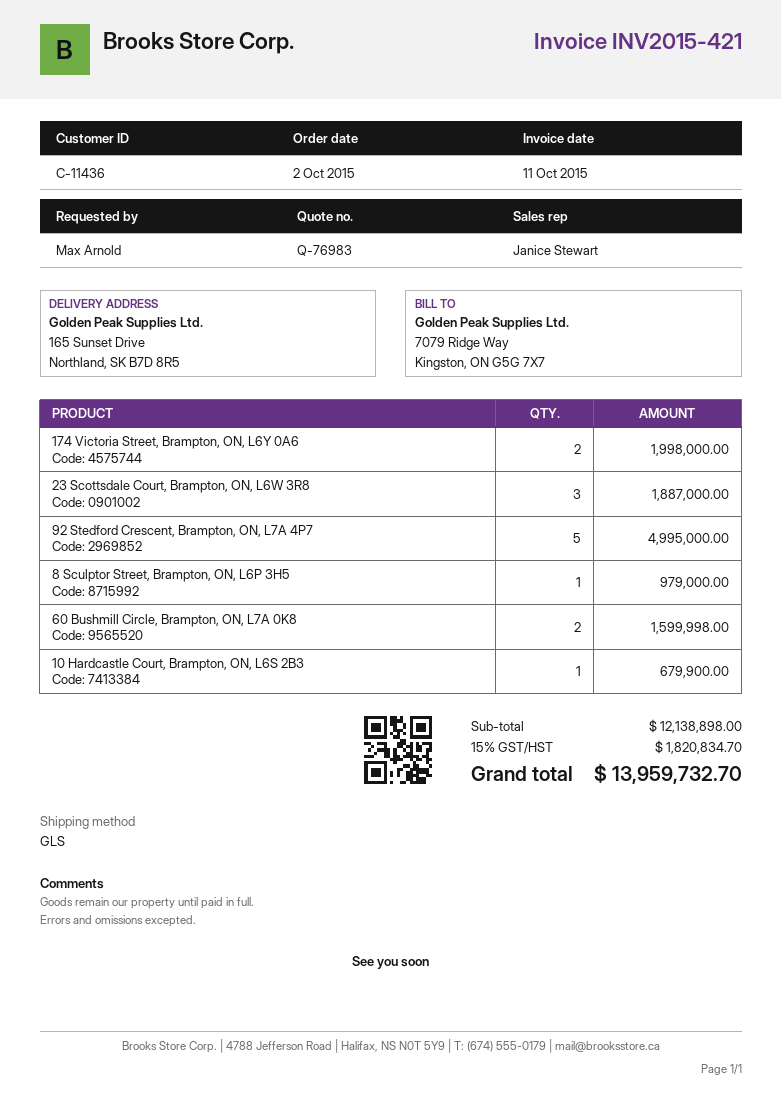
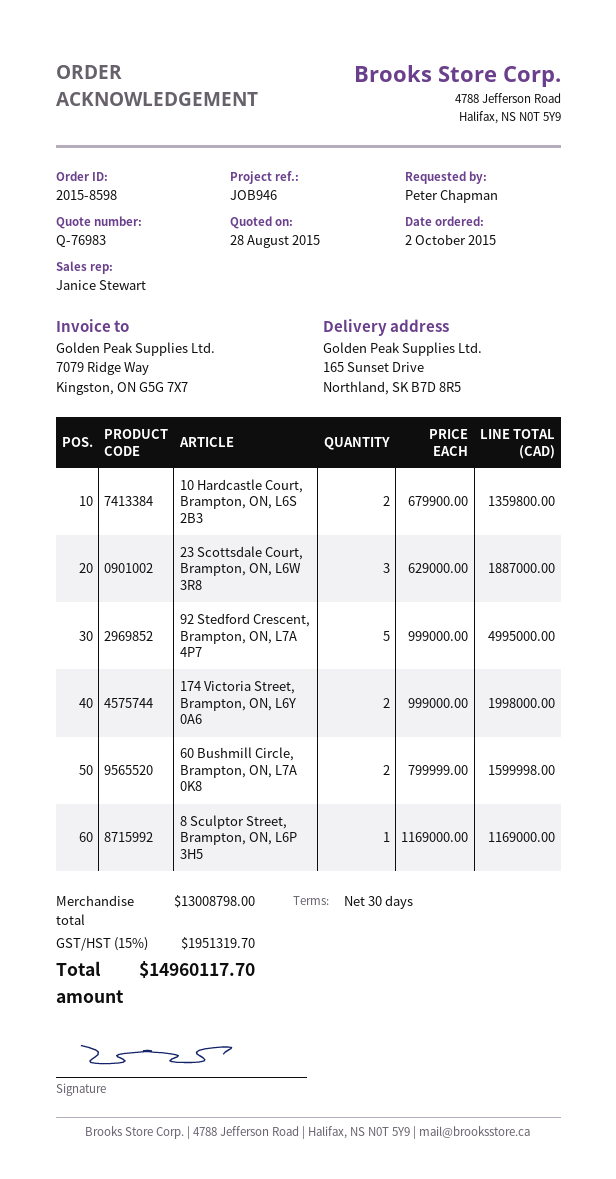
ordered by: Max Arnold -> Peter Chapman
8 Sculptor Street, Brampton, ON, L6P 3H5: 1 for 979000.00 -> 1 for 1169000.00
10 Hardcastle Court, Brampton, ON, L6S 2B3: 1 for 679900.00 -> 2 for 1359800.00
subtotal: 12138898.00 -> 13008798.00
tax: 15% = 1820834.70 -> 15% = 1951319.70
total: 13959732.70 -> 14960117.70

